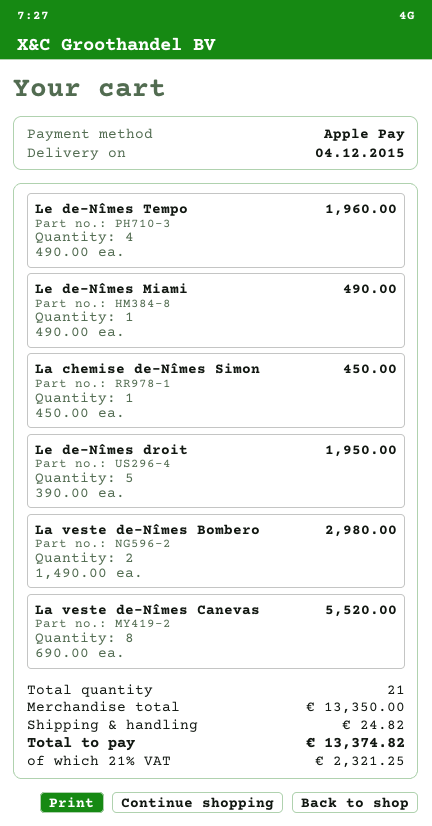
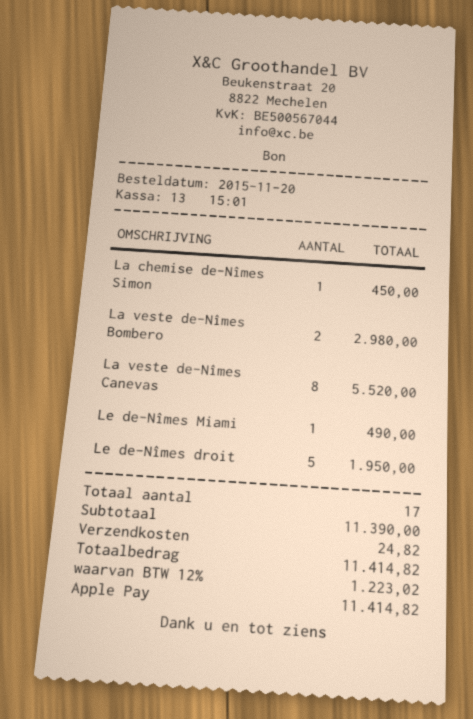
Le de-Nîmes Tempo: 4 for 1960.00 -> none
total quantity: 21 -> 17
subtotal: 13350.00 -> 11390.00
tax: 21% = 2321.25 -> 12% = 1223.02
total: 13374.82 -> 11414.82

